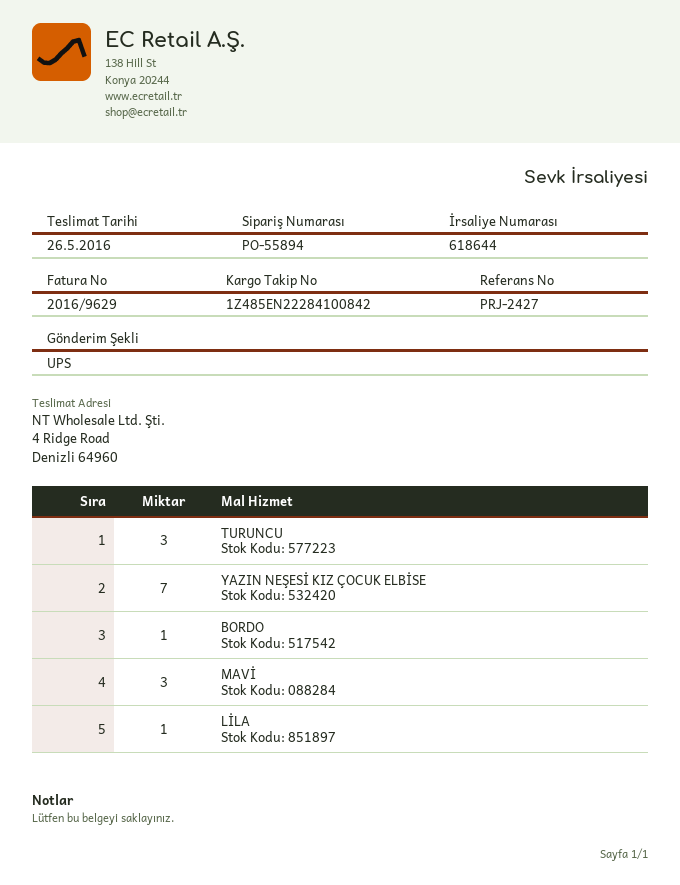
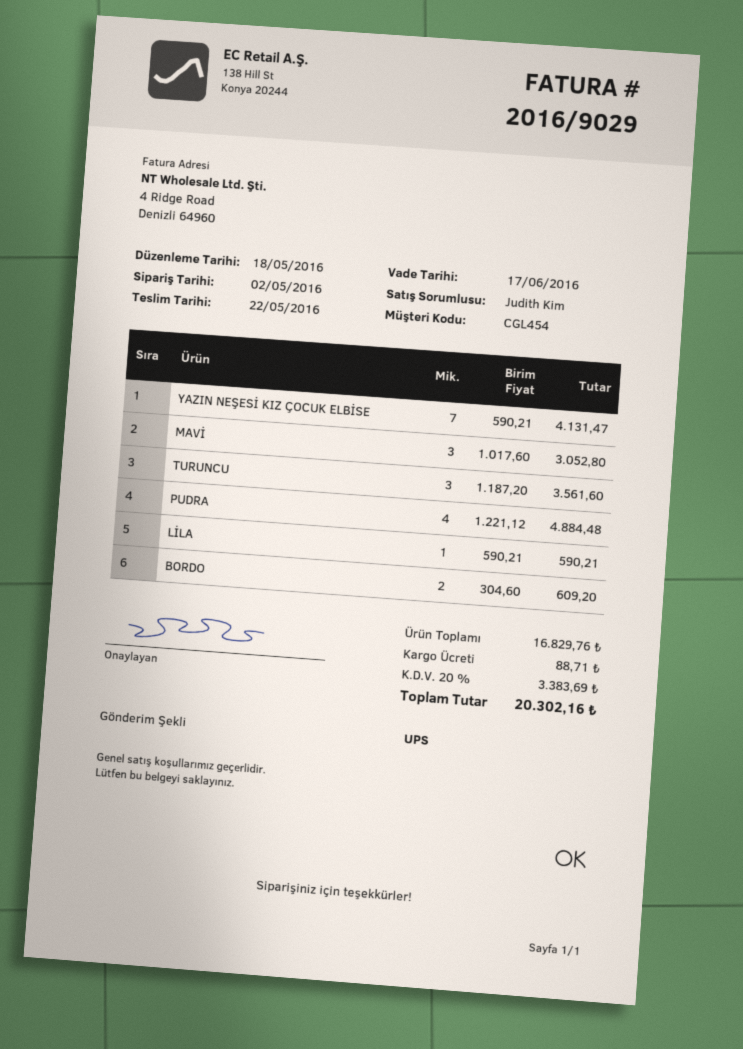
delivery date: 2016-05-26 -> 2016-05-22
invoice number: 2016/9629 -> 2016/9029
BORDO: 1 -> 2
PUDRA: none -> 4

